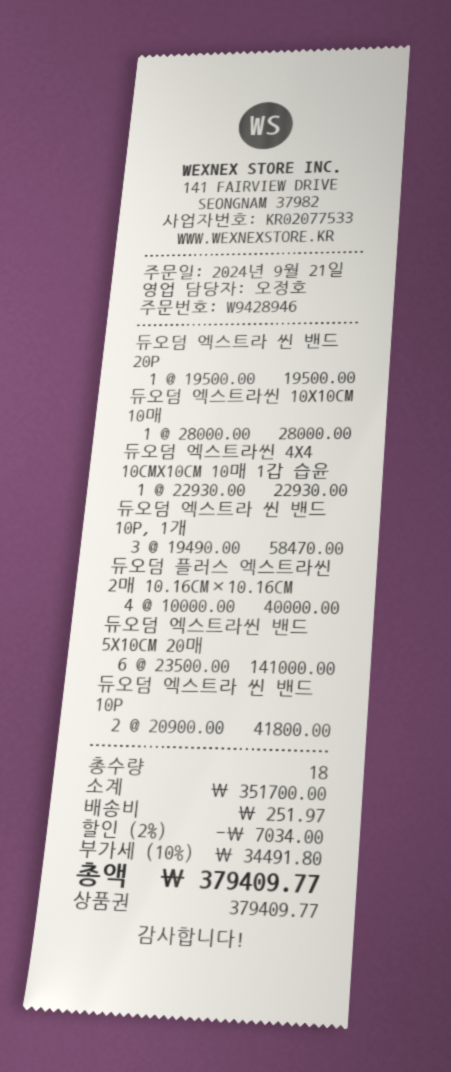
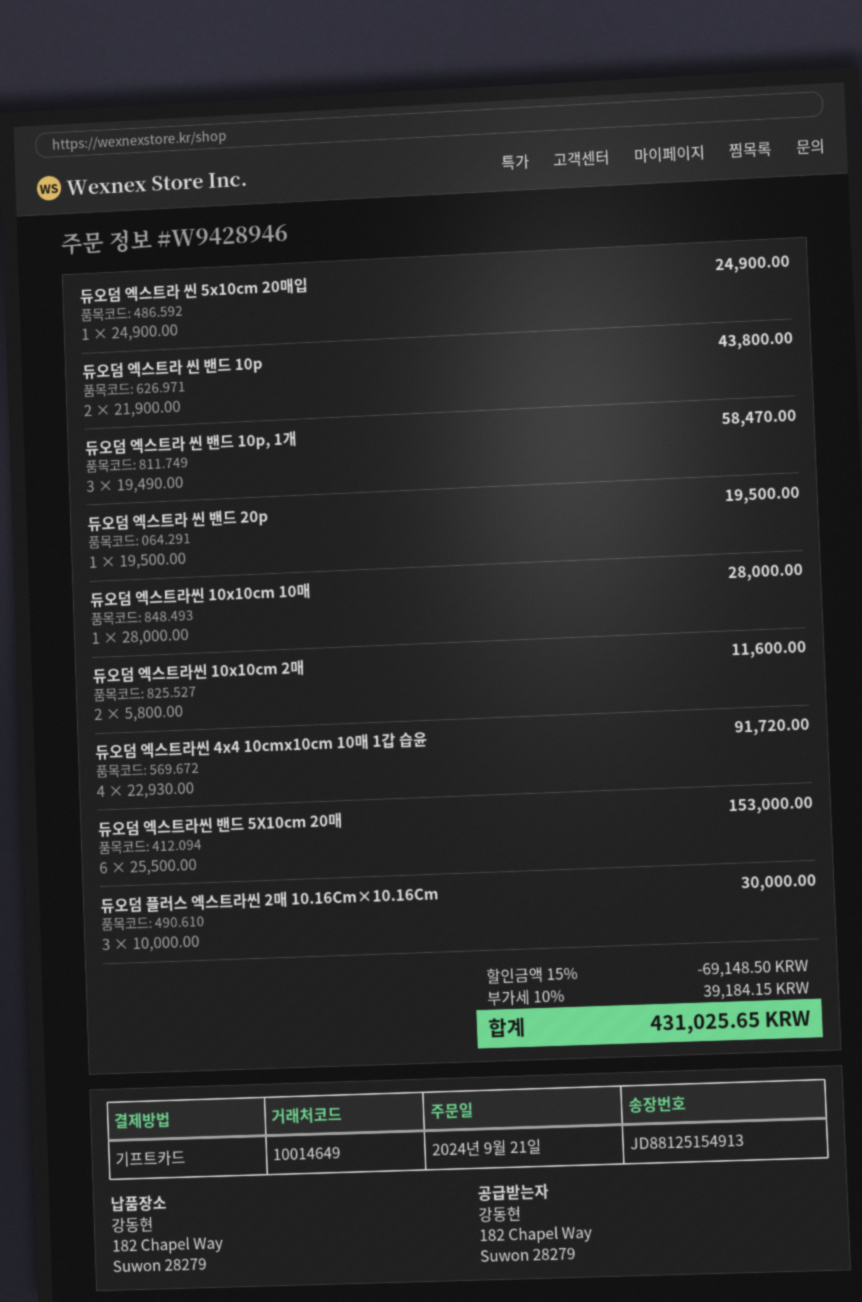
듀오덤 엑스트라씬 4X4 10CMX10CM 10매 1갑 습윤: 1 x 22930.00 = 22930.00 -> 4 x 22930.00 = 91720.00
듀오덤 플러스 엑스트라씬 2매 10.16CM×10.16CM: 4 x 10000.00 = 40000.00 -> 3 x 10000.00 = 30000.00
듀오덤 엑스트라씬 밴드 5X10CM 20매: 6 x 23500.00 = 141000.00 -> 6 x 25500.00 = 153000.00
듀오덤 엑스트라 씬 밴드 10P: 2 x 20900.00 = 41800.00 -> 2 x 21900.00 = 43800.00
듀오덤 엑스트라 씬 5x10cm 20매입: none -> 1 x 24900.00 = 24900.00
듀오덤 엑스트라씬 10x10cm 2매: none -> 2 x 5800.00 = 11600.00
discount: 2% = 7034.00 -> 15% = 69148.50
shipping: 251.97 -> none
tax: 10% = 34491.80 -> 10% = 39184.15
total: 379409.77 -> 431025.65

